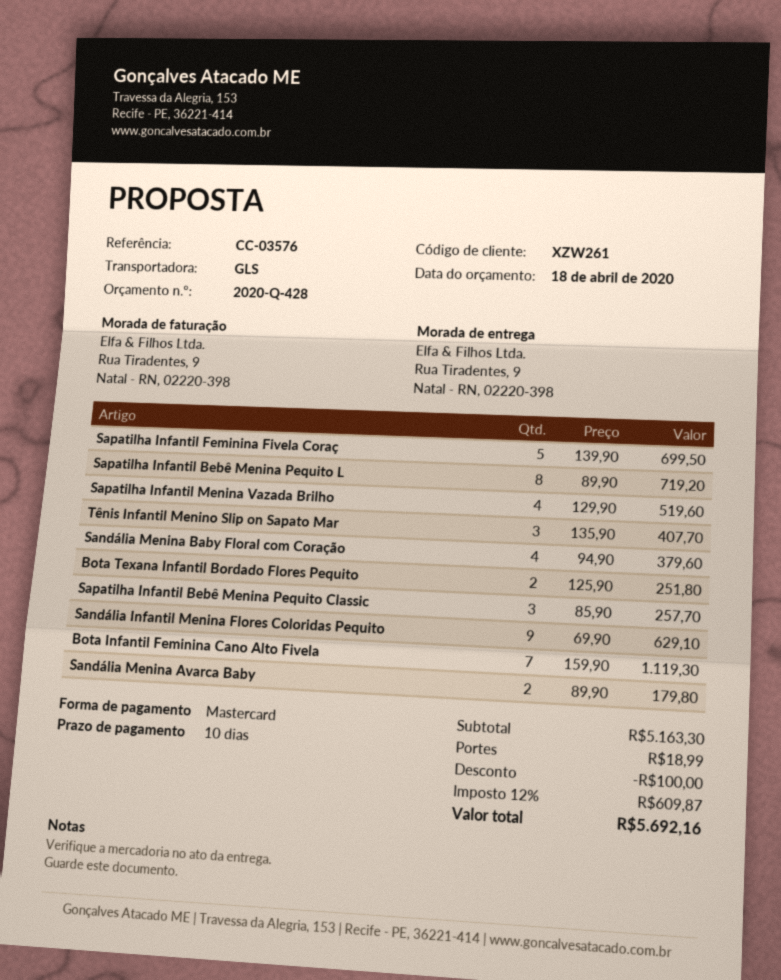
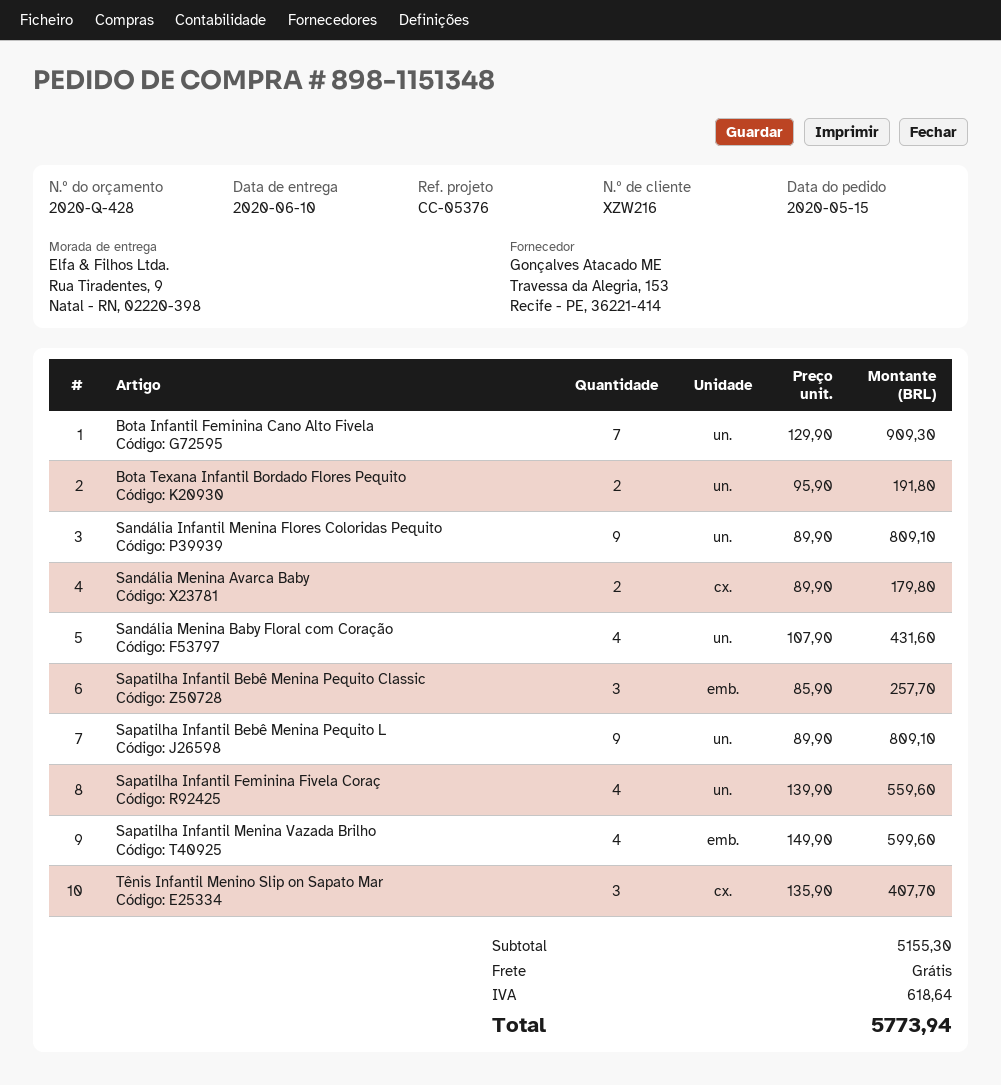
customer number: XZW261 -> XZW216
reference: CC-03576 -> CC-05376
Sapatilha Infantil Feminina Fivela Coraç: 5 x 139.90 = 699.50 -> 4 x 139.90 = 559.60
Sapatilha Infantil Bebê Menina Pequito L: 8 x 89.90 = 719.20 -> 9 x 89.90 = 809.10
Sapatilha Infantil Menina Vazada Brilho: 4 x 129.90 = 519.60 -> 4 x 149.90 = 599.60
Sandália Menina Baby Floral com Coração: 4 x 94.90 = 379.60 -> 4 x 107.90 = 431.60
Bota Texana Infantil Bordado Flores Pequito: 2 x 125.90 = 251.80 -> 2 x 95.90 = 191.80
Sandália Infantil Menina Flores Coloridas Pequito: 9 x 69.90 = 629.10 -> 9 x 89.90 = 809.10
Bota Infantil Feminina Cano Alto Fivela: 7 x 159.90 = 1119.30 -> 7 x 129.90 = 909.30
subtotal: 5163.30 -> 5155.30
discount: 100.00 -> none
shipping: 18.99 -> 0.00
tax: 609.87 -> 618.64
total: 5692.16 -> 5773.94

